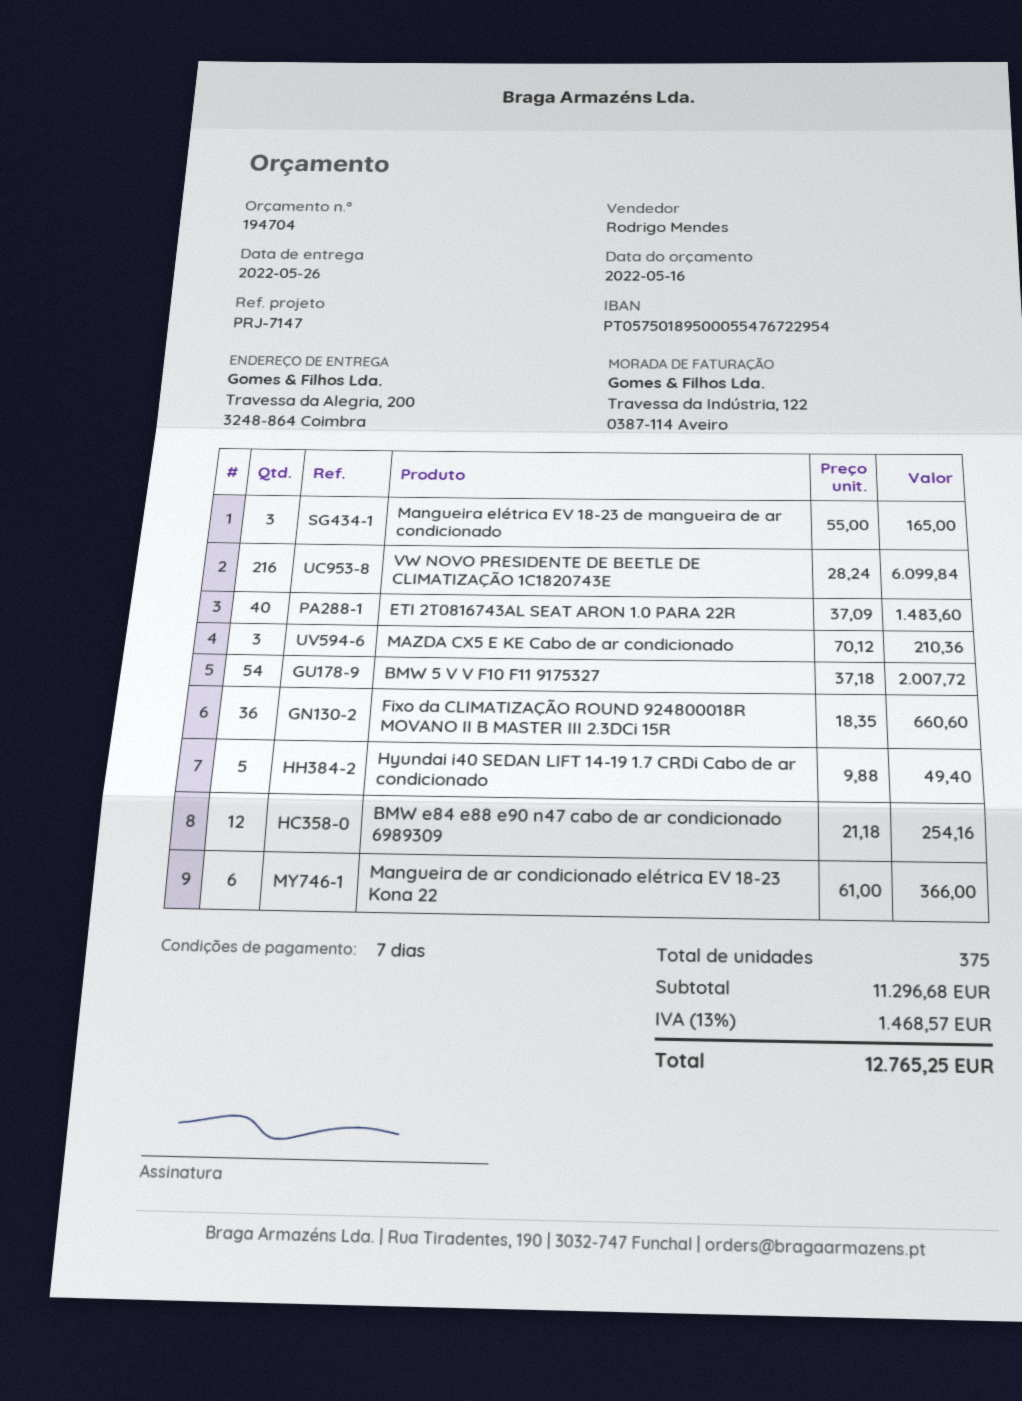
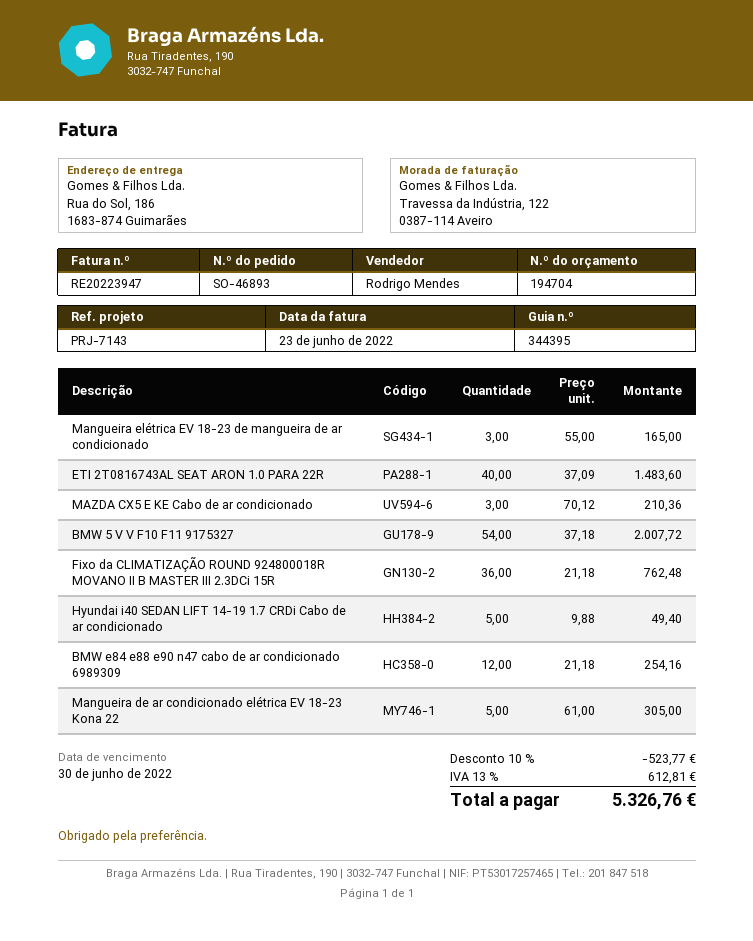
reference: PRJ-7147 -> PRJ-7143
ship to: Travessa da Alegria, 200, 3248-864 Coimbra -> Rua do Sol, 186, 1683-874 Guimarães
VW NOVO PRESIDENTE DE BEETLE DE CLIMATIZAÇÃO 1C1820743E: 216 x 28.24 = 6099.84 -> none
Fixo da CLIMATIZAÇÃO ROUND 924800018R MOVANO II B MASTER III 2.3DCi 15R: 36 x 18.35 = 660.60 -> 36 x 21.18 = 762.48
Mangueira de ar condicionado elétrica EV 18-23 Kona 22: 6 x 61.00 = 366.00 -> 5 x 61.00 = 305.00
discount: none -> 10% = 523.77
tax: 13% = 1468.57 -> 13% = 612.81
total: 12765.25 -> 5326.76

